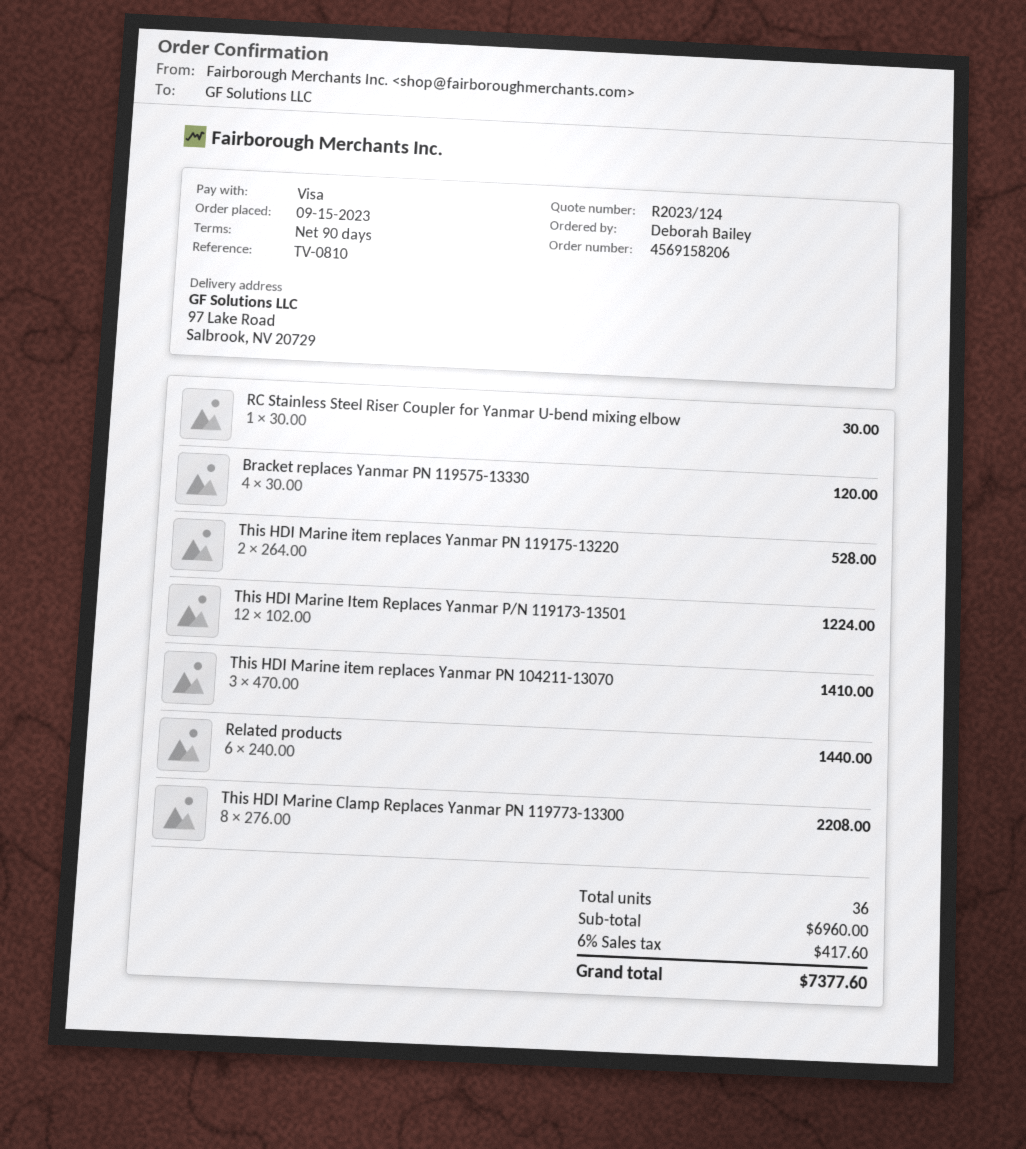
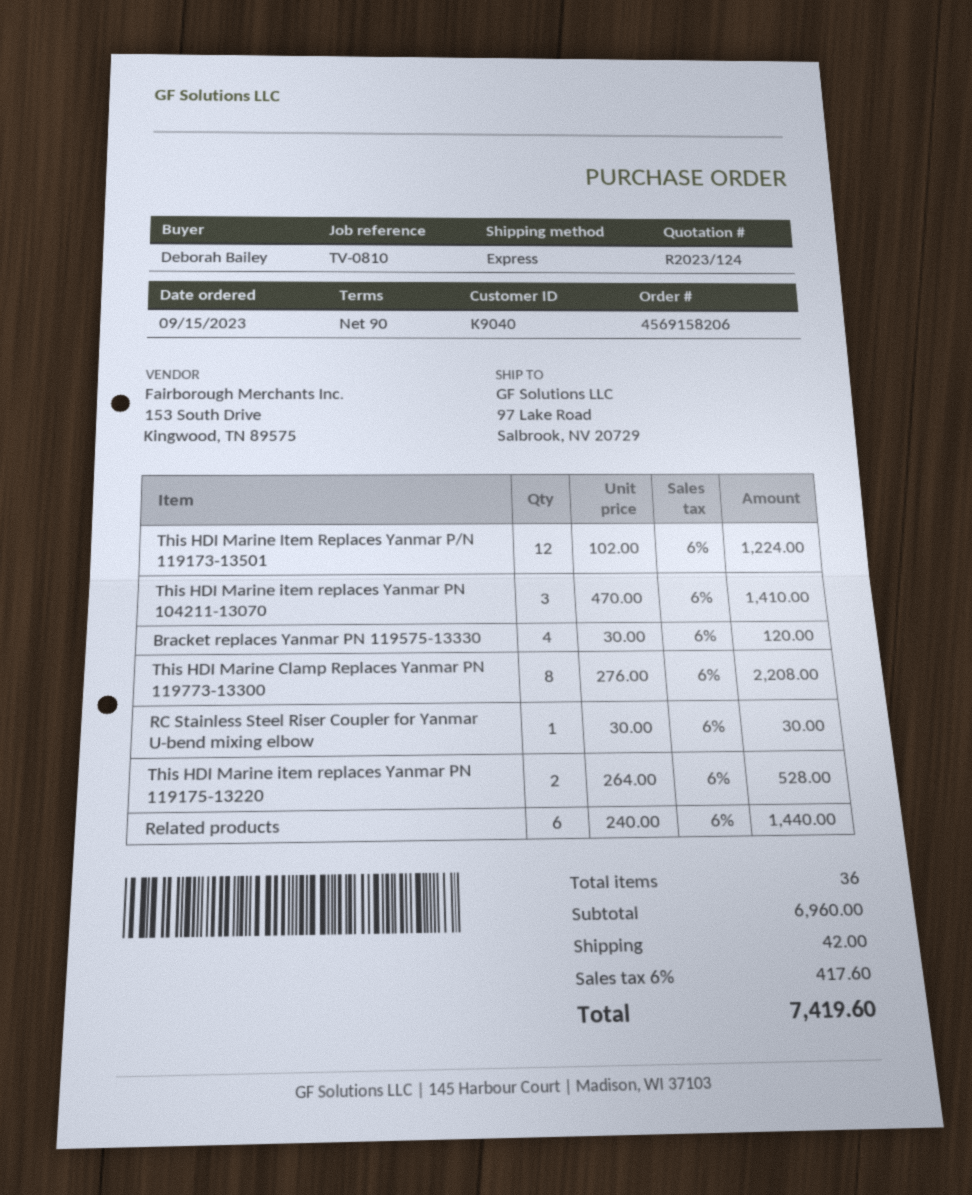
shipping: none -> 42.00
total: 7377.60 -> 7419.60

